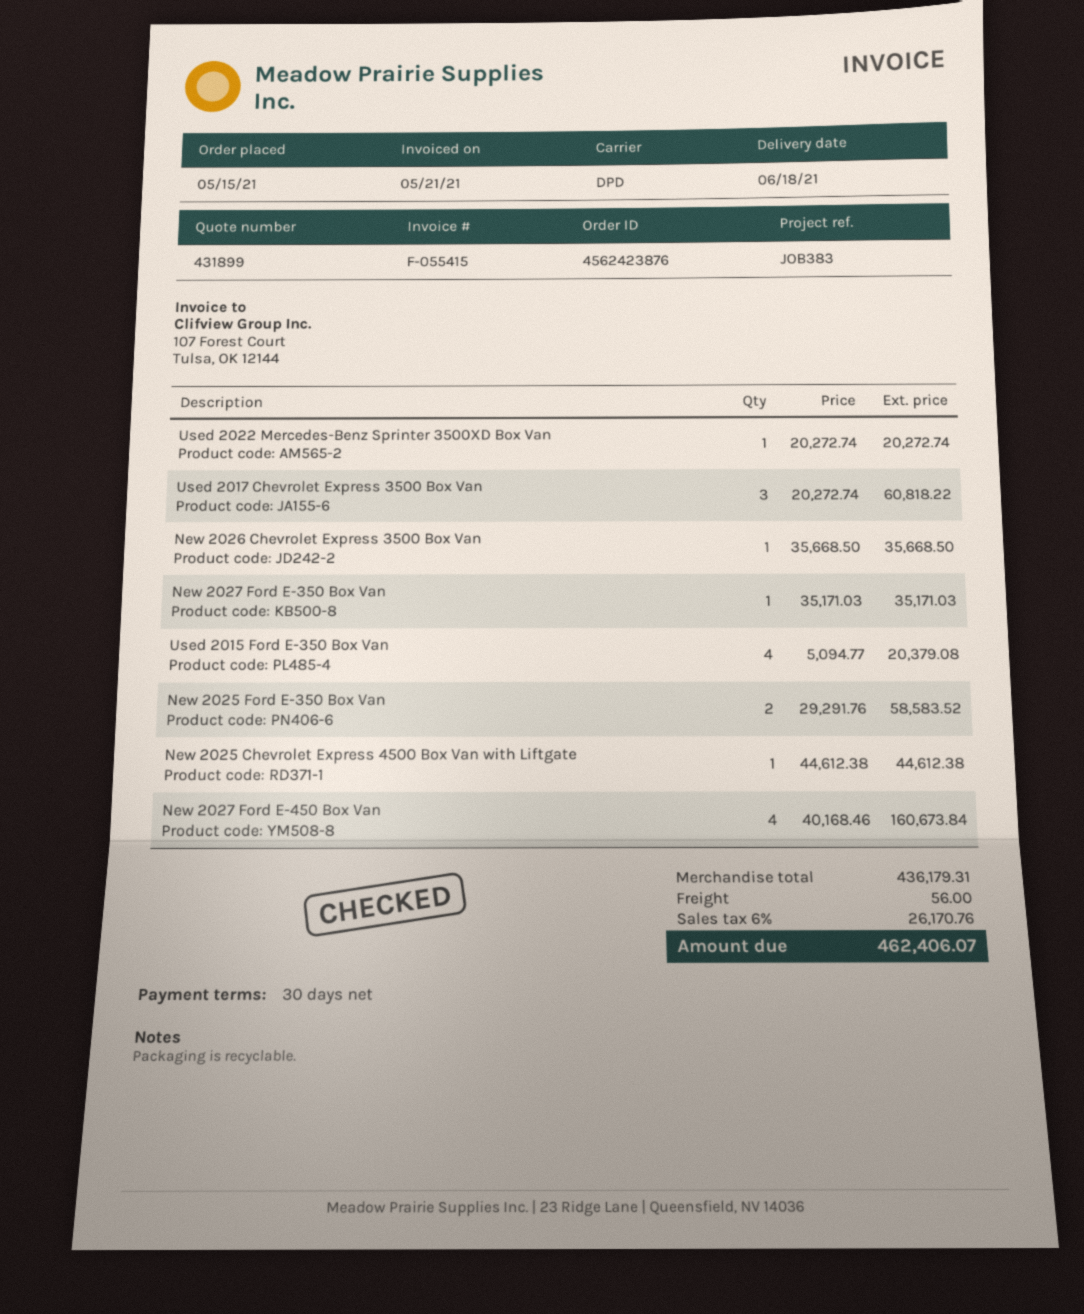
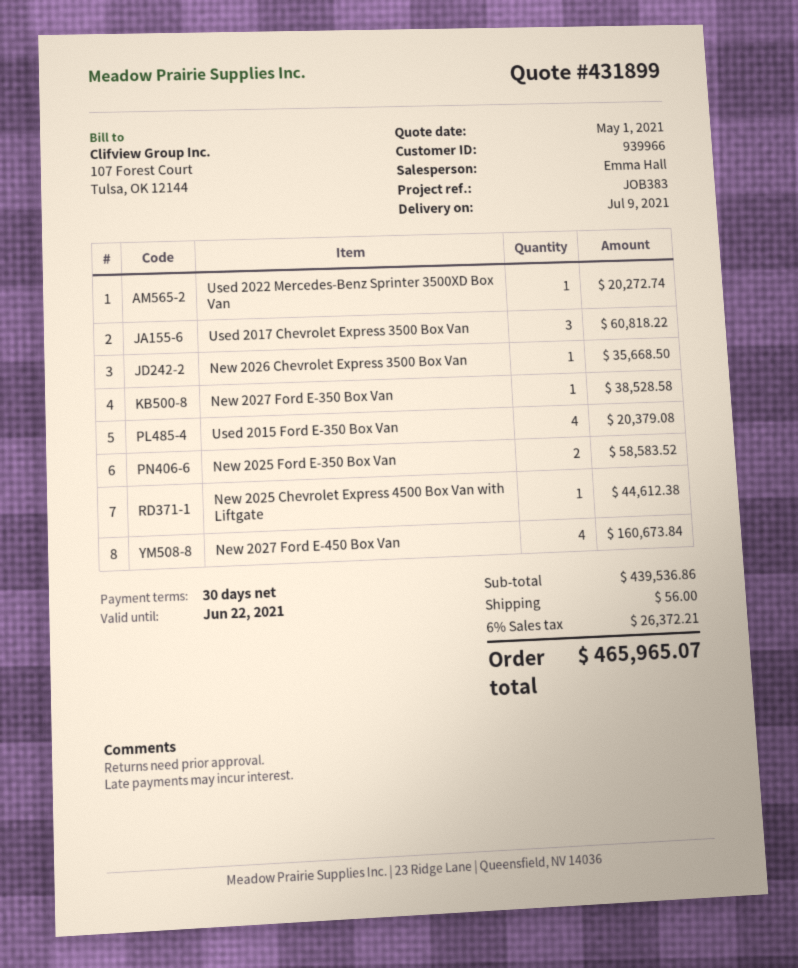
delivery date: 2021-06-18 -> 2021-07-09
New 2027 Ford E-350 Box Van: 1 for 35171.03 -> 1 for 38528.58
subtotal: 436179.31 -> 439536.86
tax: 6% = 26170.76 -> 6% = 26372.21
total: 462406.07 -> 465965.07

